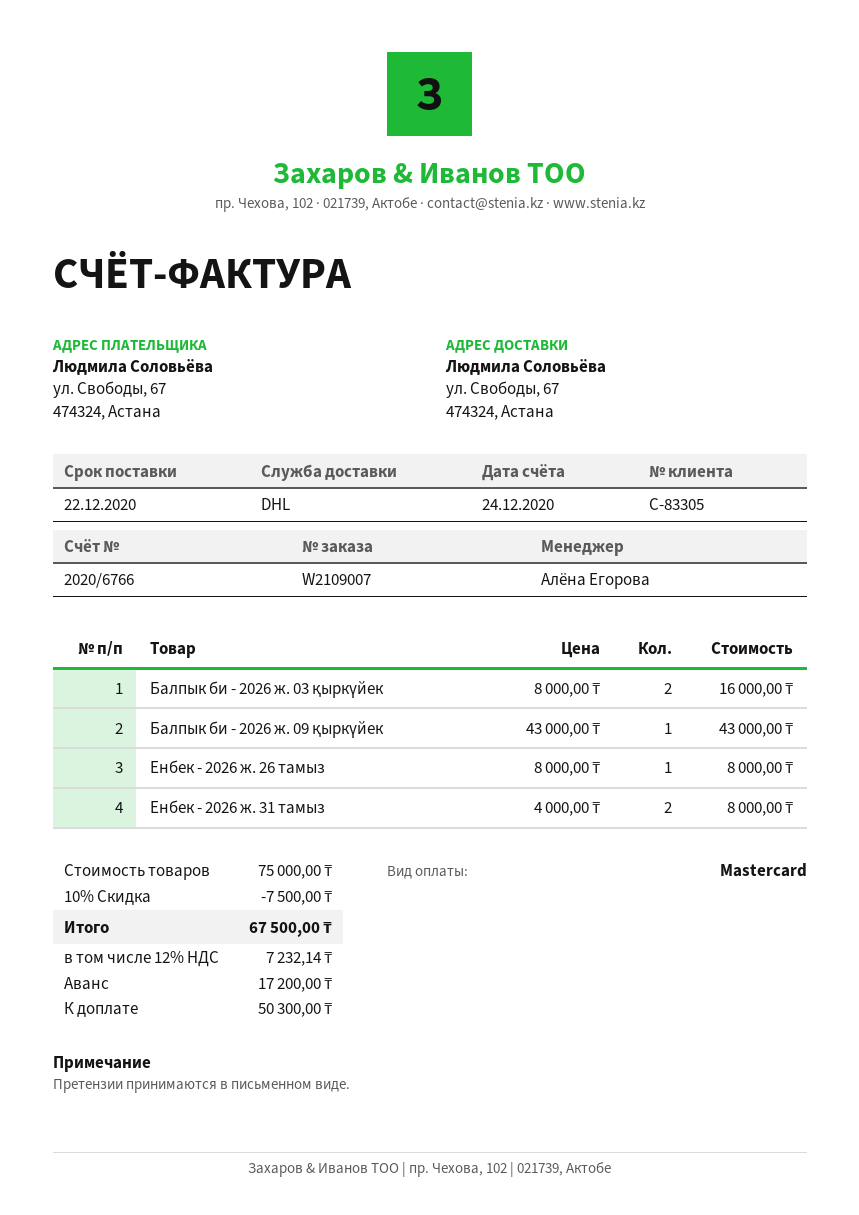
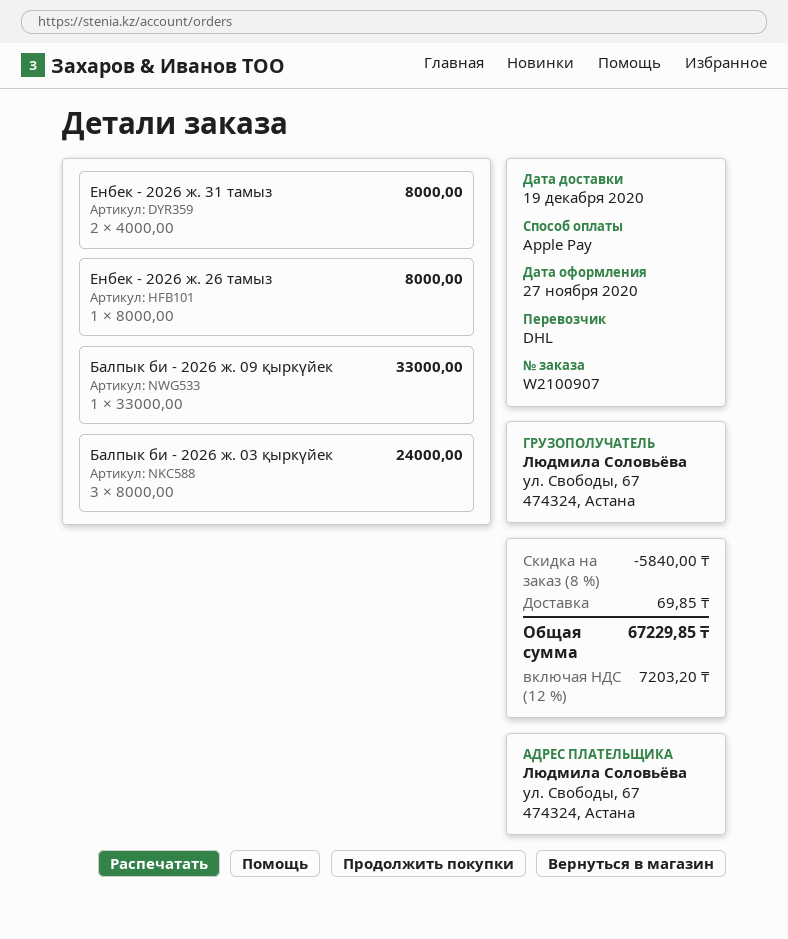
order number: W2109007 -> W2100907
delivery date: 2020-12-22 -> 2020-12-19
payment method: Mastercard -> Apple Pay
Балпык би - 2026 ж. 03 қыркүйек: 2 x 8000.00 = 16000.00 -> 3 x 8000.00 = 24000.00
Балпык би - 2026 ж. 09 қыркүйек: 1 x 43000.00 = 43000.00 -> 1 x 33000.00 = 33000.00
discount: 10% = 7500.00 -> 8% = 5840.00
shipping: none -> 69.85
tax: 12% = 7232.14 -> 12% = 7203.20
total: 67500.00 -> 67229.85

